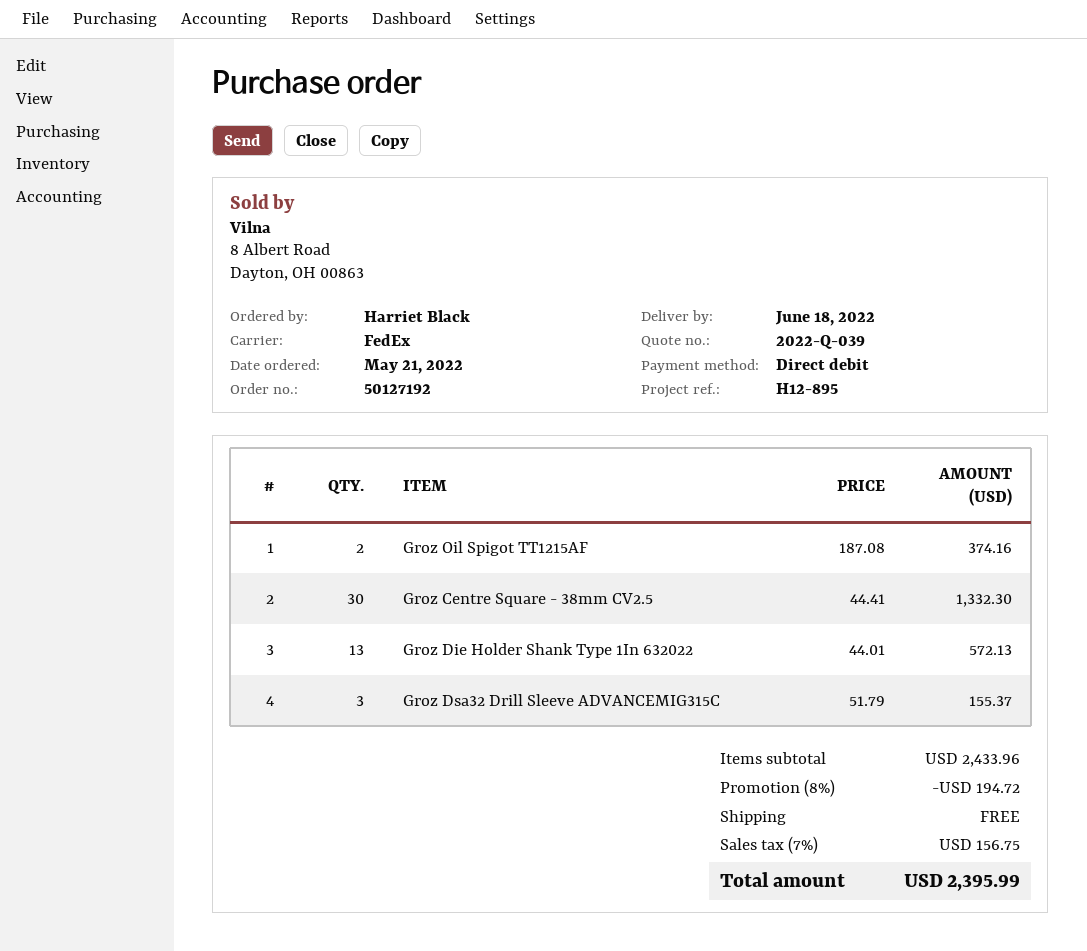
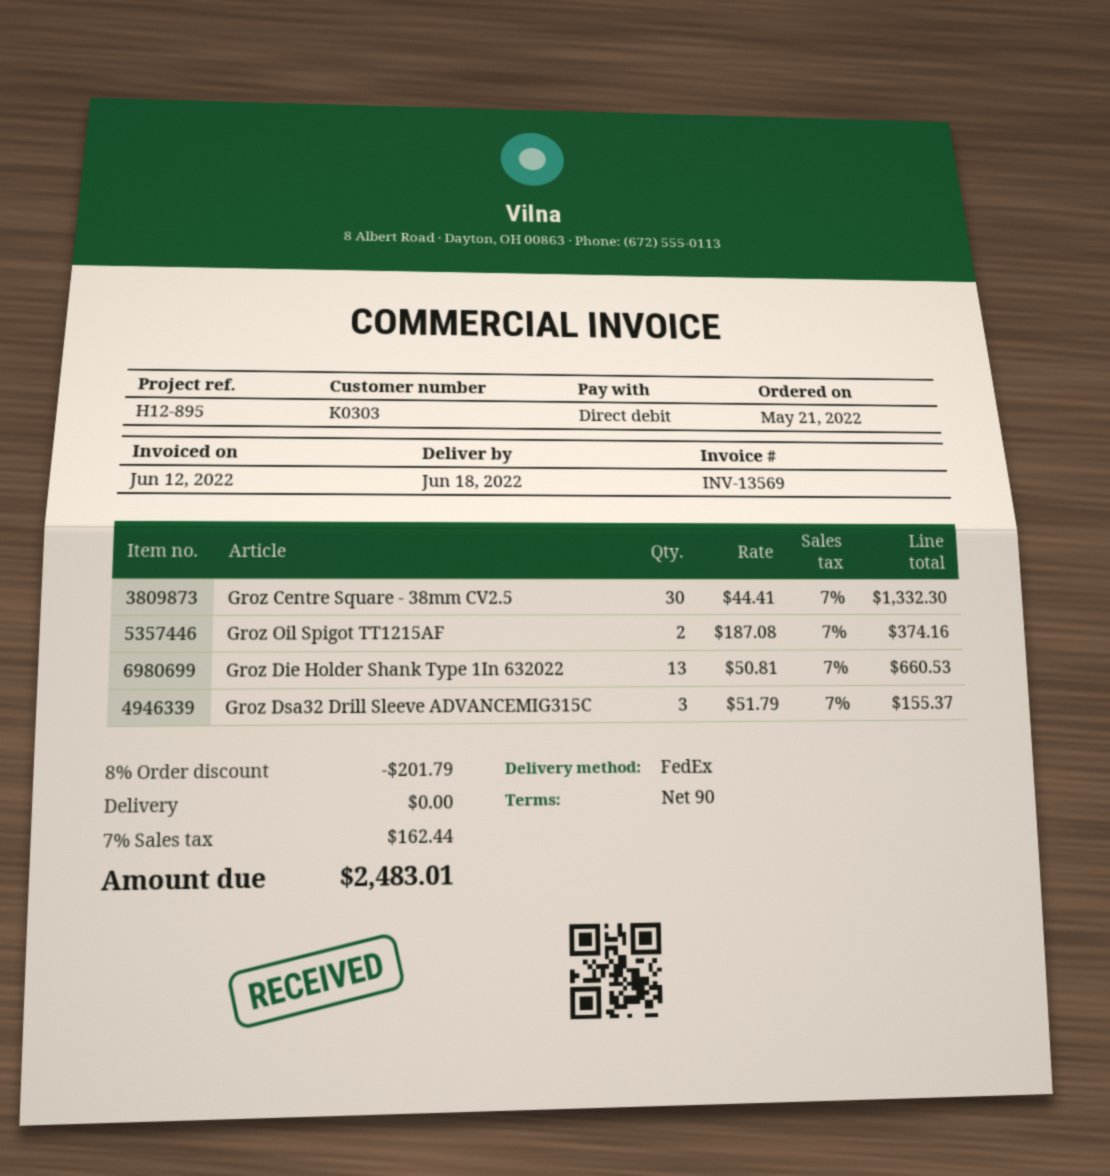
Groz Die Holder Shank Type 1In 632022: 13 x 44.01 = 572.13 -> 13 x 50.81 = 660.53
discount: 8% = 194.72 -> 8% = 201.79
tax: 7% = 156.75 -> 7% = 162.44
total: 2395.99 -> 2483.01

